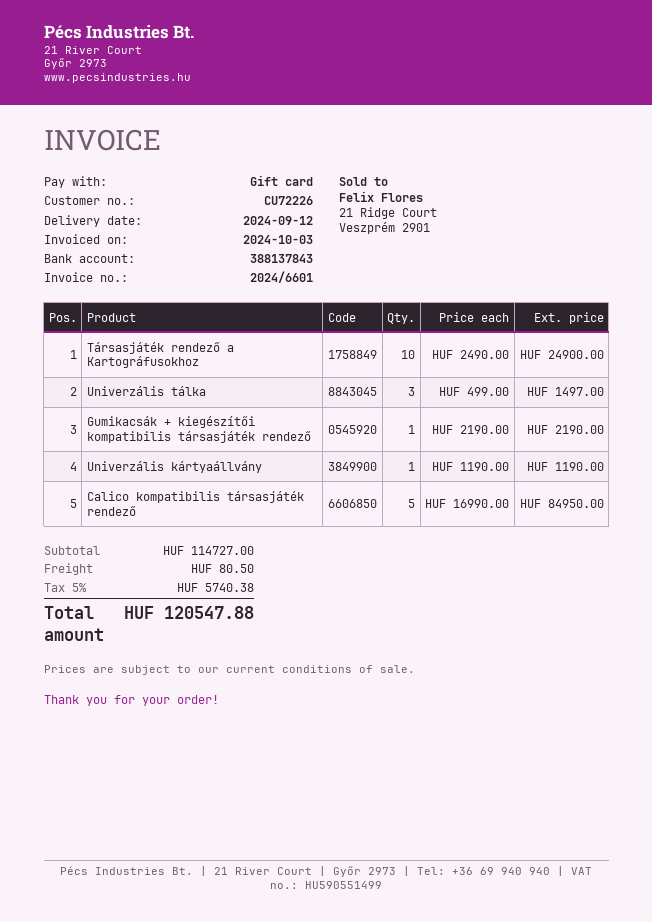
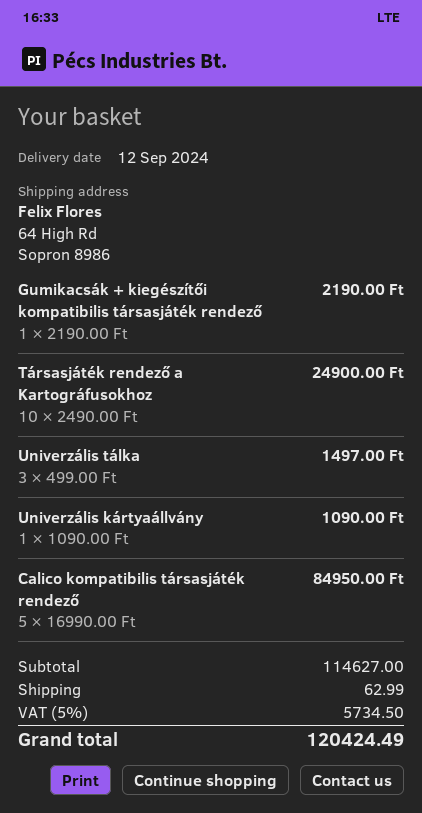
Univerzális kártyaállvány: 1 x 1190.00 = 1190.00 -> 1 x 1090.00 = 1090.00
subtotal: 114727.00 -> 114627.00
shipping: 80.50 -> 62.99
tax: 5% = 5740.38 -> 5% = 5734.50
total: 120547.88 -> 120424.49

